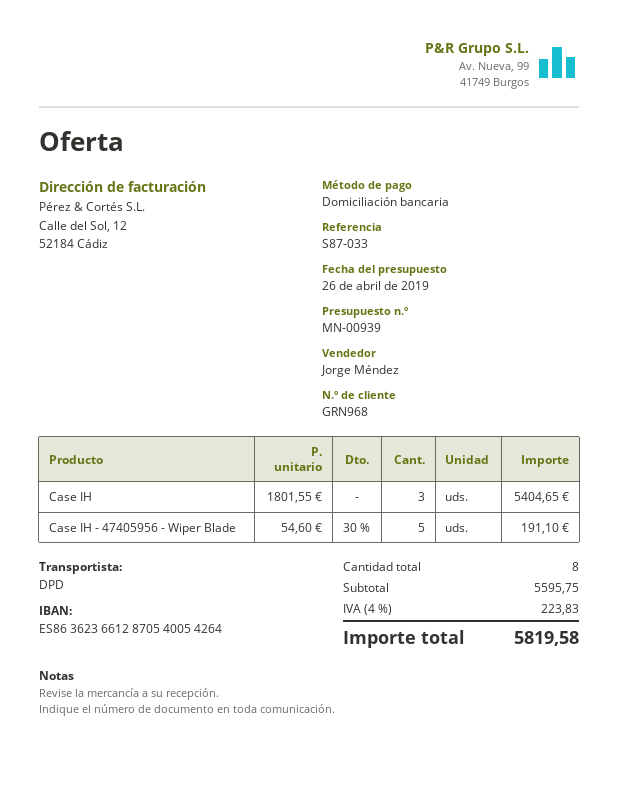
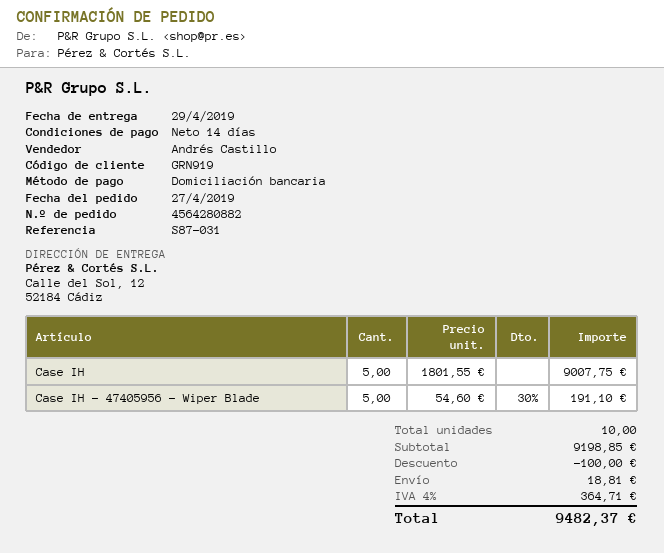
customer number: GRN968 -> GRN919
reference: S87-033 -> S87-031
sales rep: Jorge Méndez -> Andrés Castillo
Case IH: 3 x 1801.55 = 5404.65 -> 5 x 1801.55 = 9007.75
total quantity: 8 -> 10
subtotal: 5595.75 -> 9198.85
discount: none -> 100.00
shipping: none -> 18.81
tax: 4% = 223.83 -> 4% = 364.71
total: 5819.58 -> 9482.37

